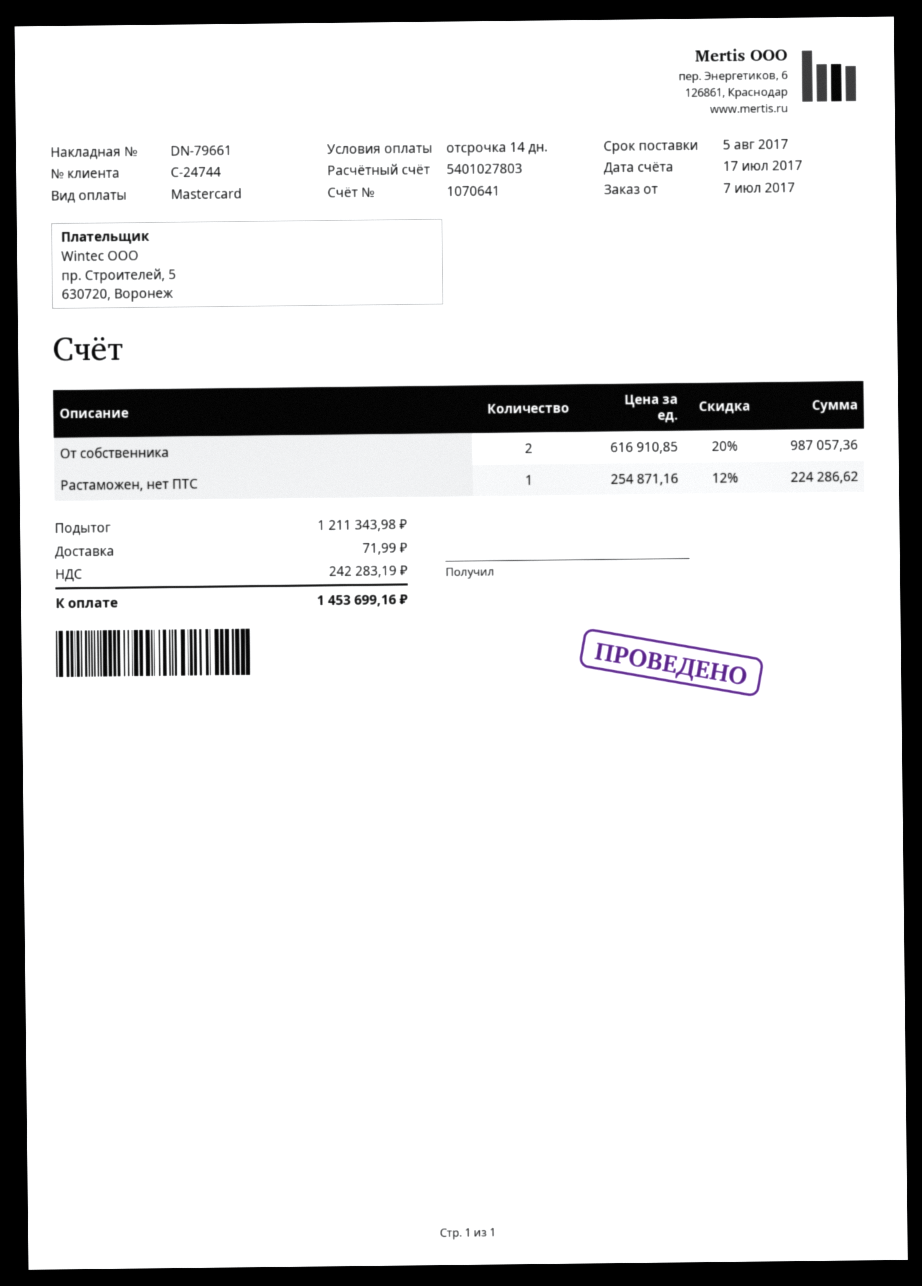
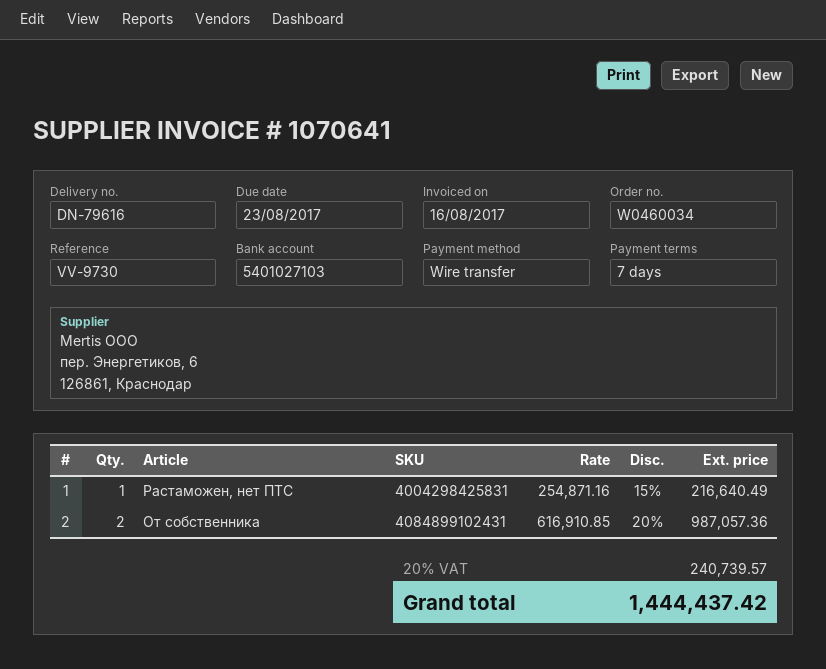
delivery note number: DN-79661 -> DN-79616
invoice date: 2017-07-17 -> 2017-08-16
payment terms: 14 days -> 7 days
payment method: Mastercard -> bank transfer
bank account: 5401027803 -> 5401027103
Растаможен, нет ПТС: 1 x 254871.16 - 12% = 224286.62 -> 1 x 254871.16 - 15% = 216640.49
shipping: 71.99 -> none
tax: 242283.19 -> 240739.57
total: 1453699.16 -> 1444437.42

